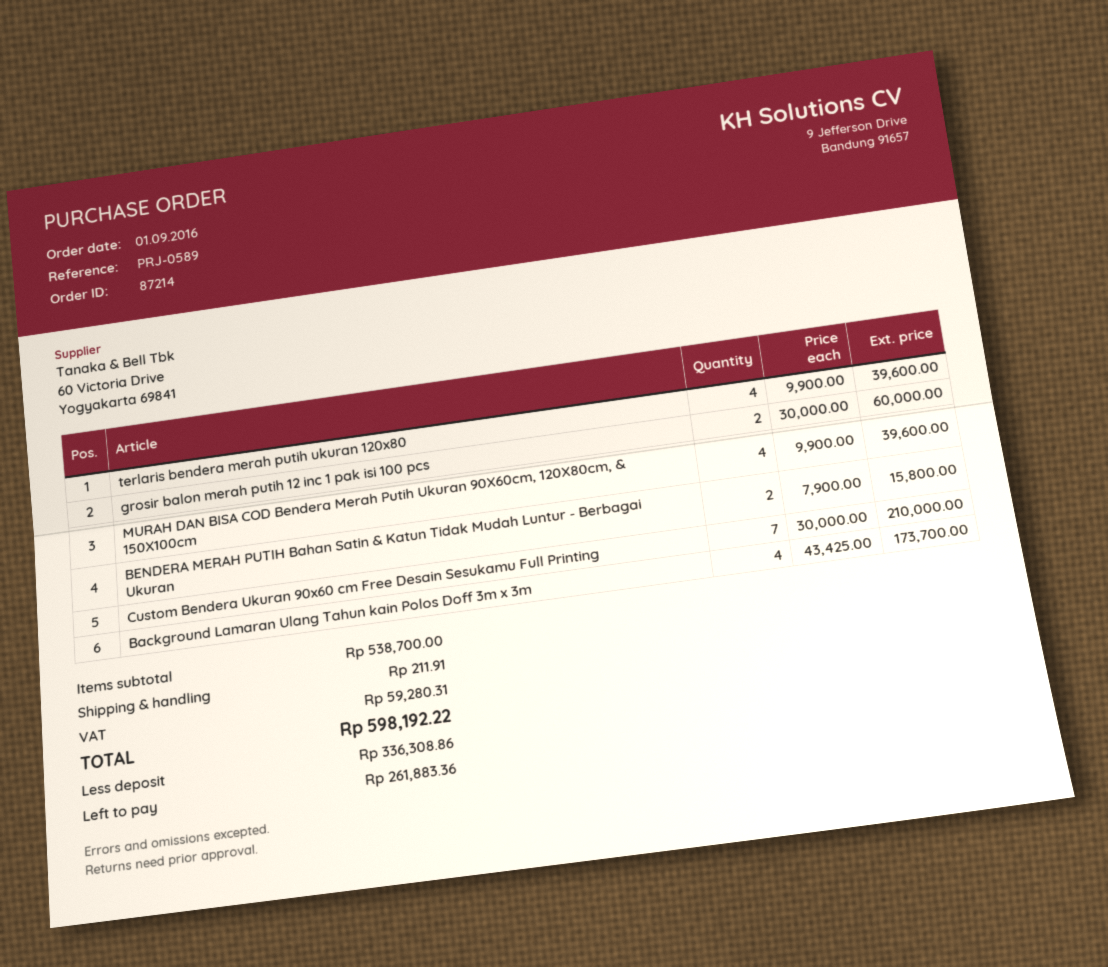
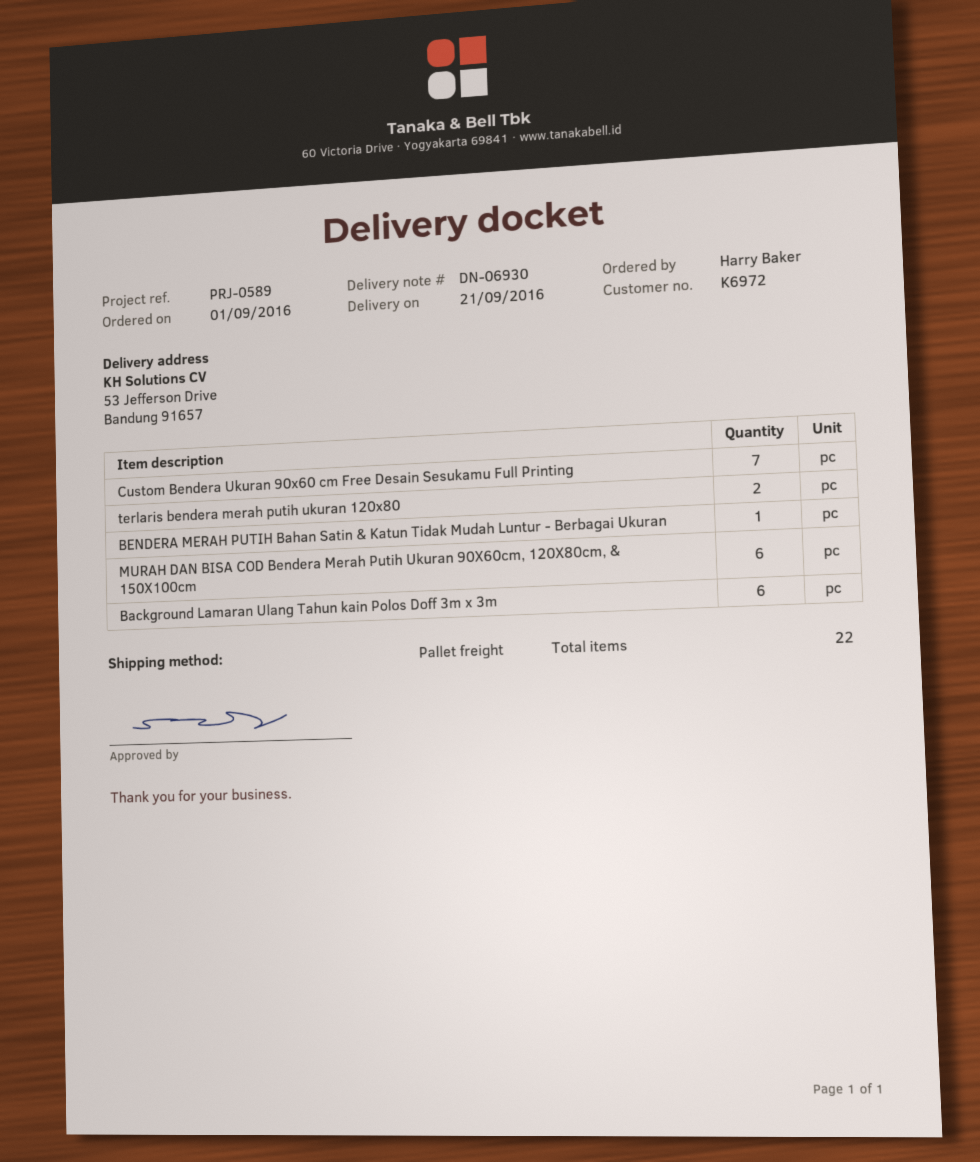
terlaris bendera merah putih ukuran 120x80: 4 -> 2
grosir balon merah putih 12 inc 1 pak isi 100 pcs: 2 -> none
MURAH DAN BISA COD Bendera Merah Putih Ukuran 90X60cm, 120X80cm, & 150X100cm: 4 -> 6
BENDERA MERAH PUTIH Bahan Satin & Katun Tidak Mudah Luntur - Berbagai Ukuran: 2 -> 1
Background Lamaran Ulang Tahun kain Polos Doff 3m x 3m: 4 -> 6

